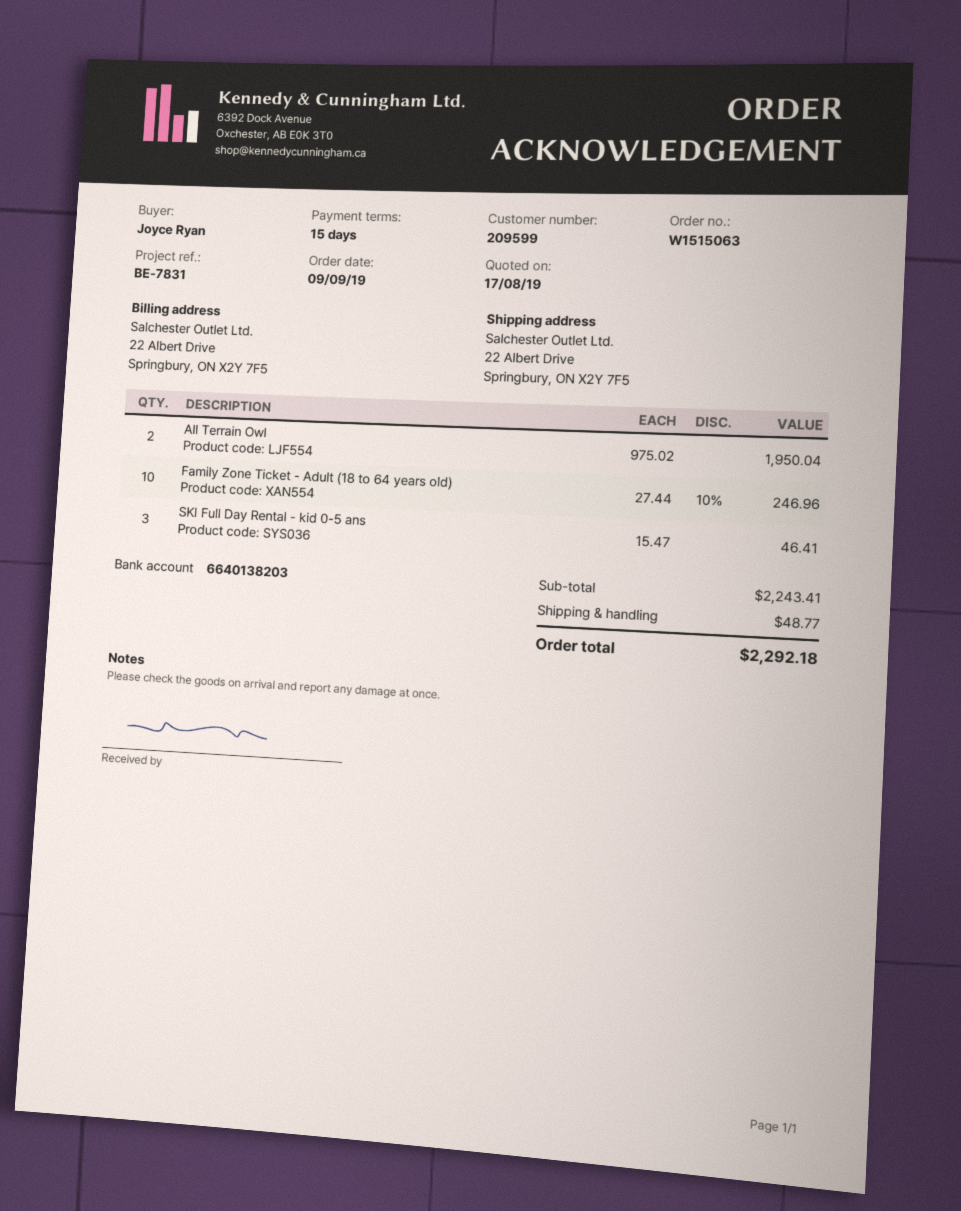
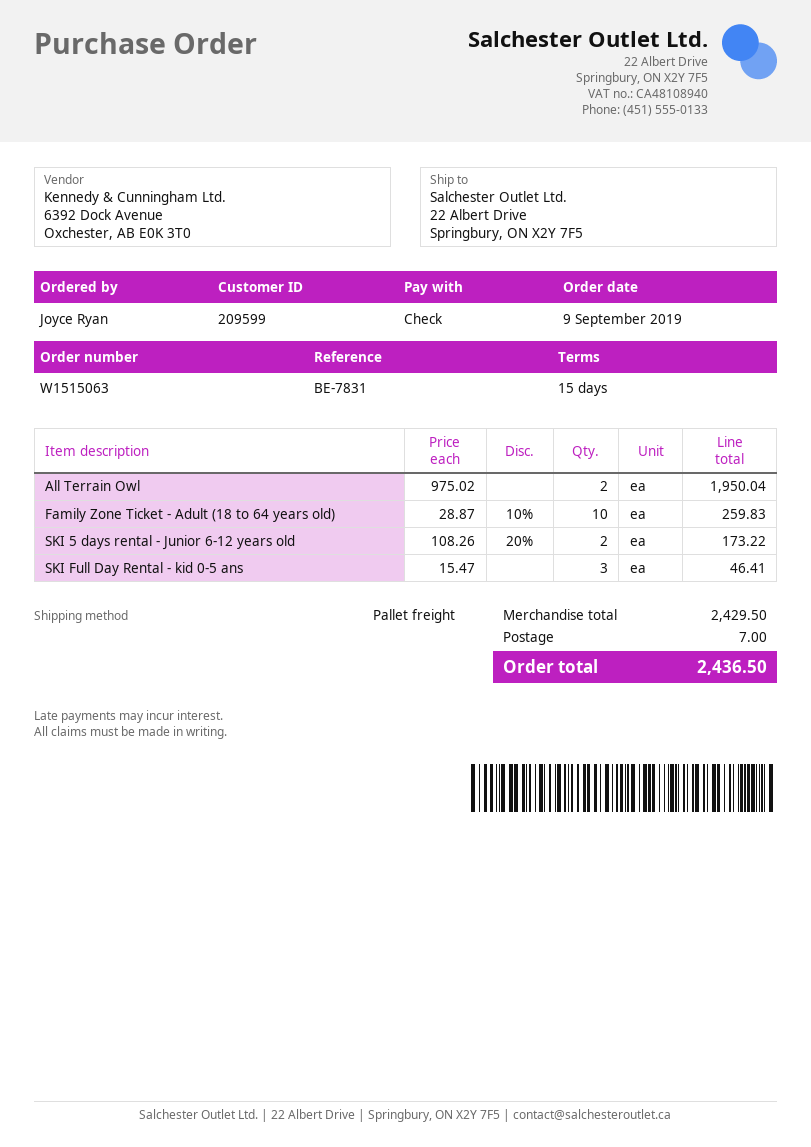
Family Zone Ticket - Adult (18 to 64 years old): 10 x 27.44 - 10% = 246.96 -> 10 x 28.87 - 10% = 259.83
SKI 5 days rental - Junior 6-12 years old: none -> 2 x 108.26 - 20% = 173.22
subtotal: 2243.41 -> 2429.50
shipping: 48.77 -> 7.00
total: 2292.18 -> 2436.50

